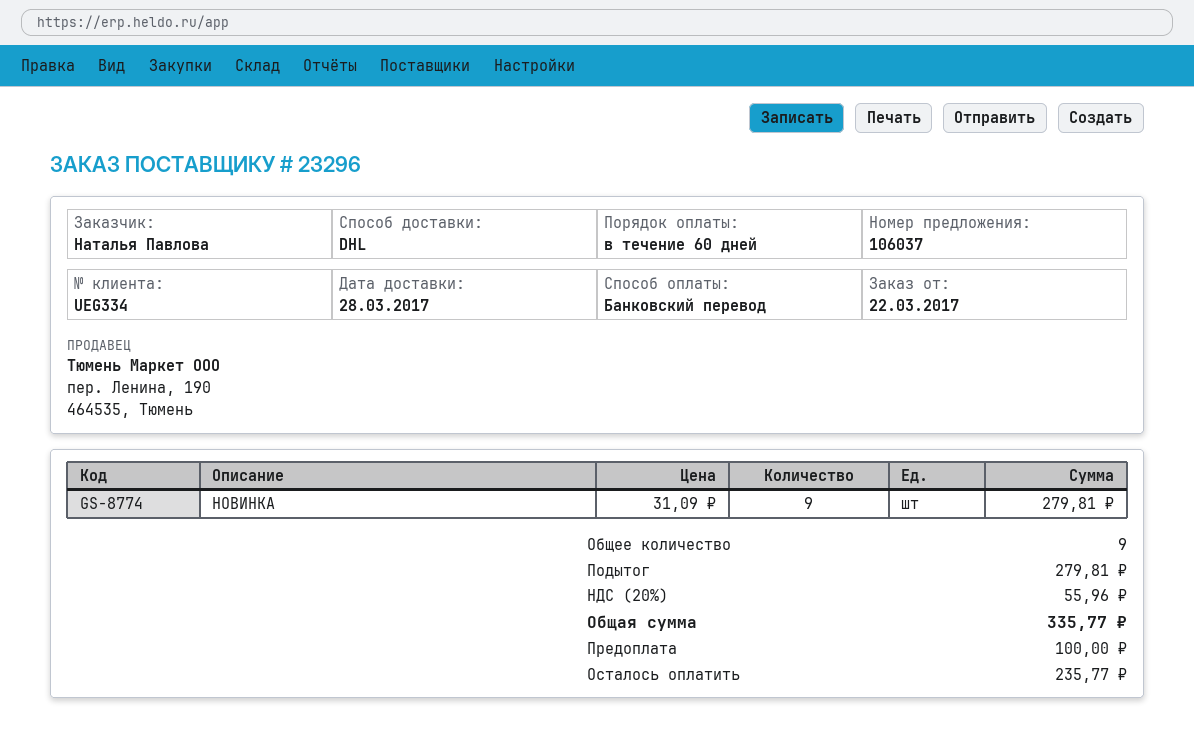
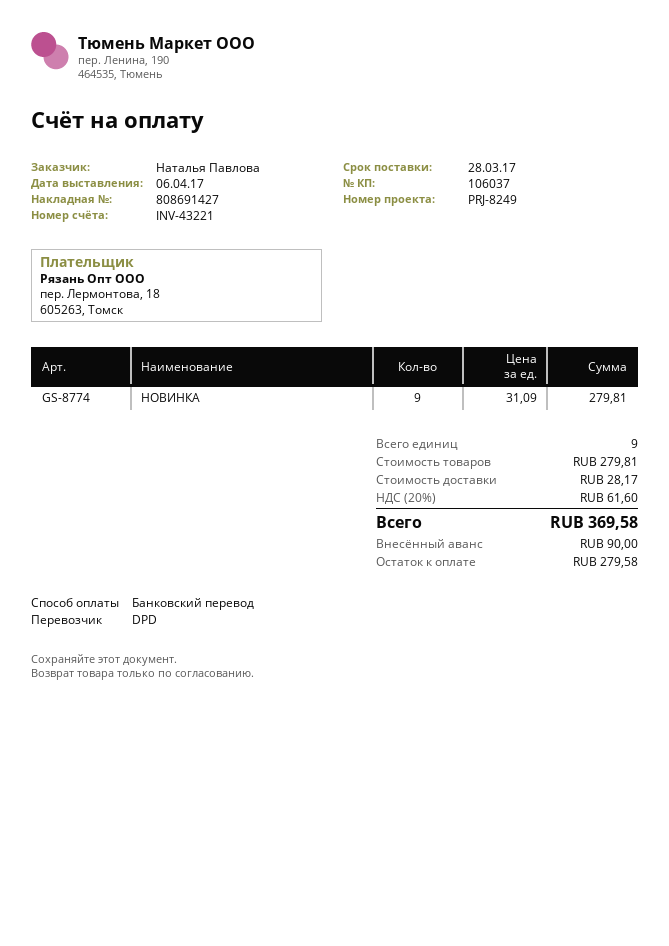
shipping method: DHL -> DPD
shipping: none -> 28.17
tax: 20% = 55.96 -> 20% = 61.60
total: 335.77 -> 369.58
deposit: 100.00 -> 90.00
balance: 235.77 -> 279.58

